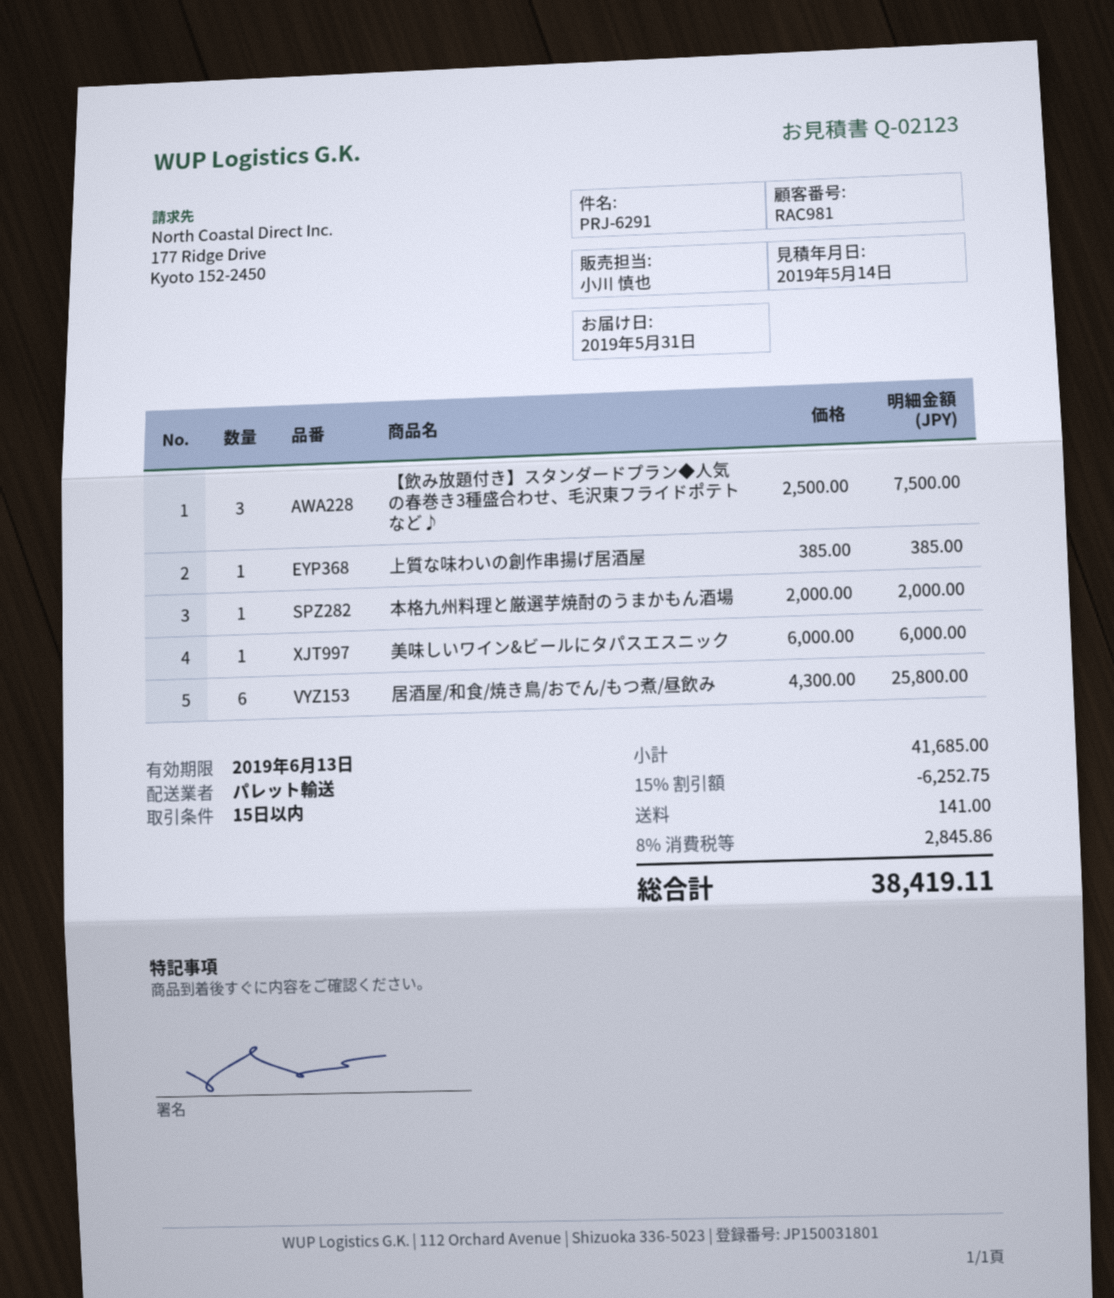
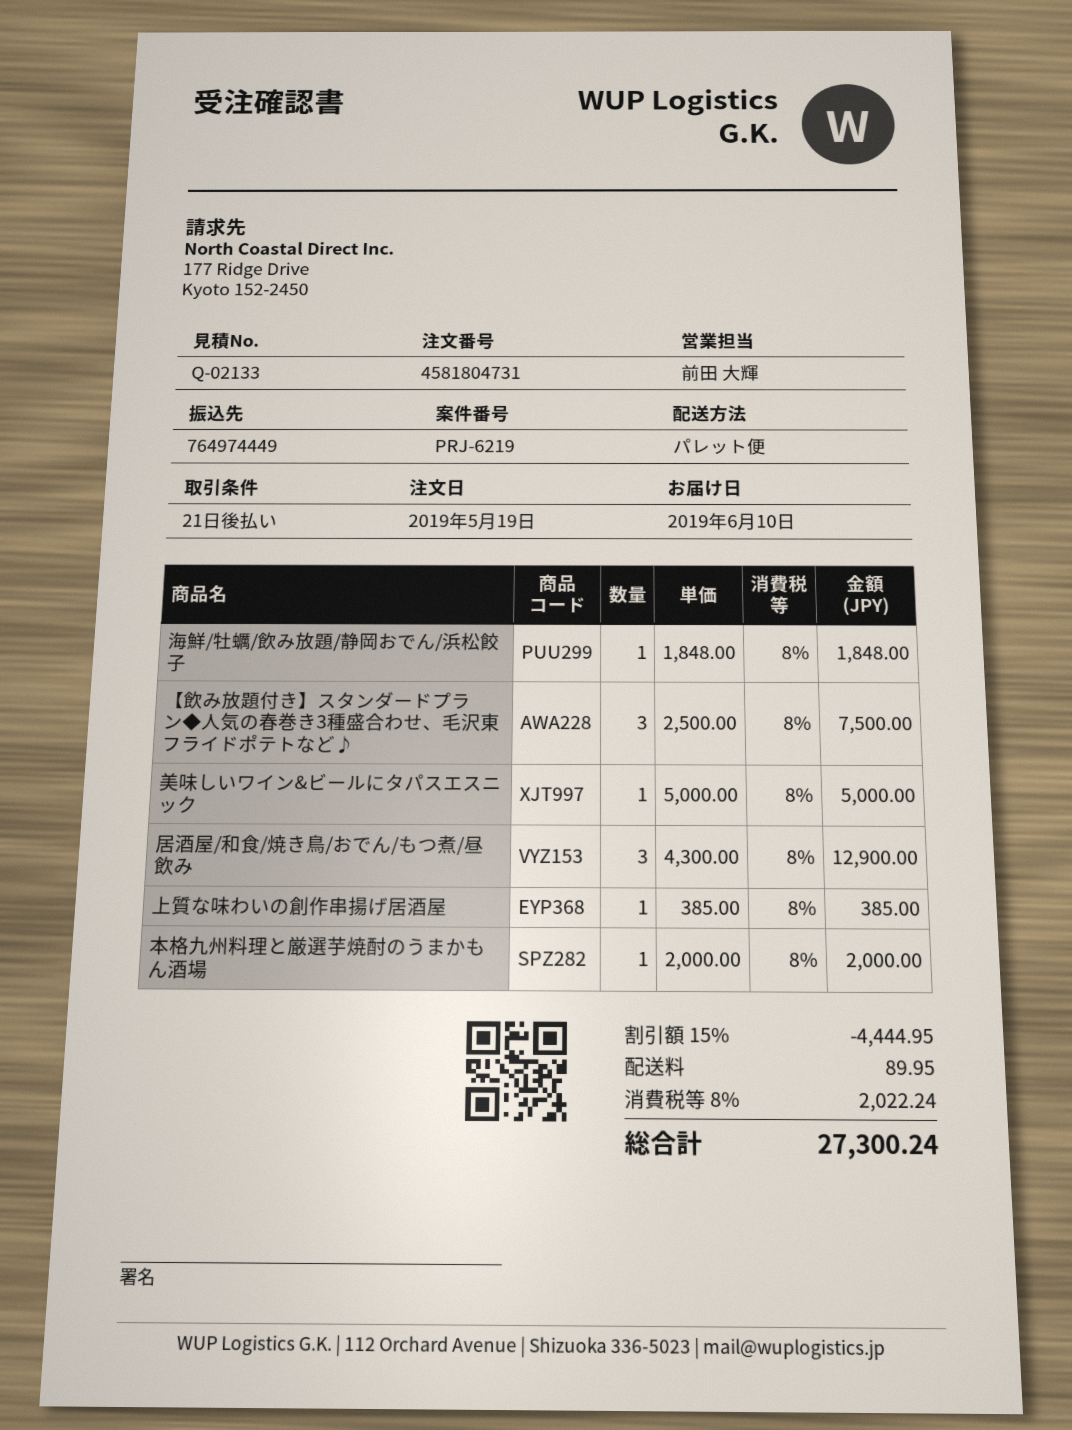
quote number: Q-02123 -> Q-02133
delivery date: 2019-05-31 -> 2019-06-10
payment terms: 15 days -> 21 days
reference: PRJ-6291 -> PRJ-6219
sales rep: 小川 慎也 -> 前田 大輝
美味しいワイン&ビールにタパスエスニック: 1 x 6000.00 = 6000.00 -> 1 x 5000.00 = 5000.00
居酒屋/和食/焼き鳥/おでん/もつ煮/昼飲み: 6 x 4300.00 = 25800.00 -> 3 x 4300.00 = 12900.00
海鮮/牡蠣/飲み放題/静岡おでん/浜松餃子: none -> 1 x 1848.00 = 1848.00
discount: 15% = 6252.75 -> 15% = 4444.95
shipping: 141.00 -> 89.95
tax: 8% = 2845.86 -> 8% = 2022.24
total: 38419.11 -> 27300.24

